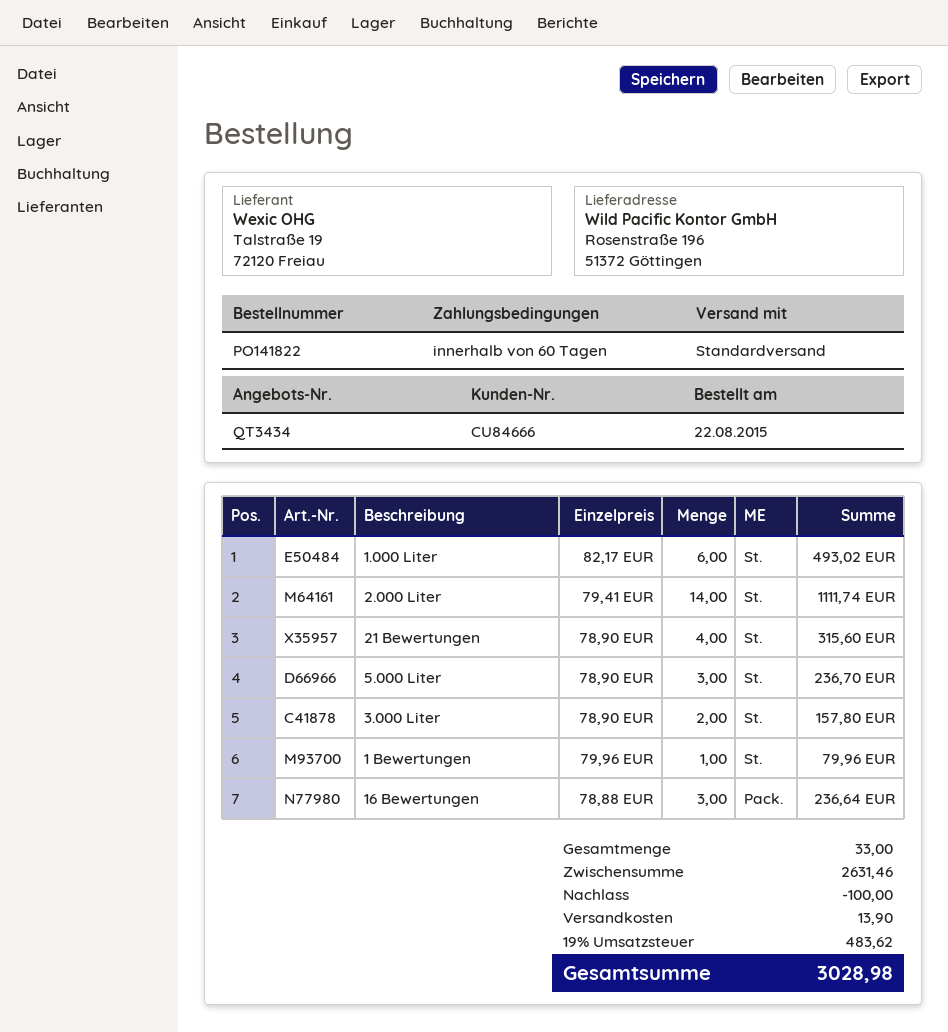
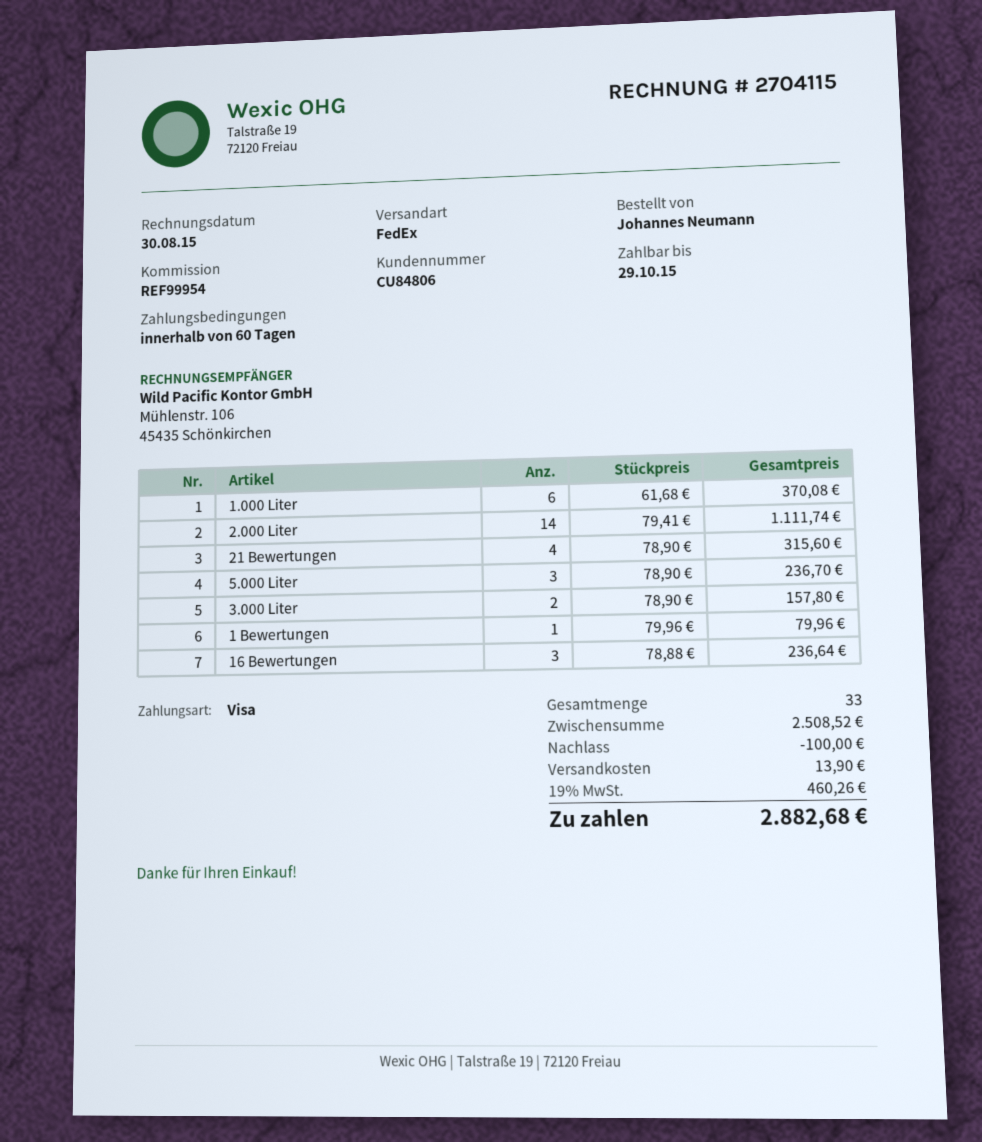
customer number: CU84666 -> CU84806
shipping method: standard -> FedEx
1.000 Liter: 6 x 82.17 = 493.02 -> 6 x 61.68 = 370.08
subtotal: 2631.46 -> 2508.52
tax: 19% = 483.62 -> 19% = 460.26
total: 3028.98 -> 2882.68

